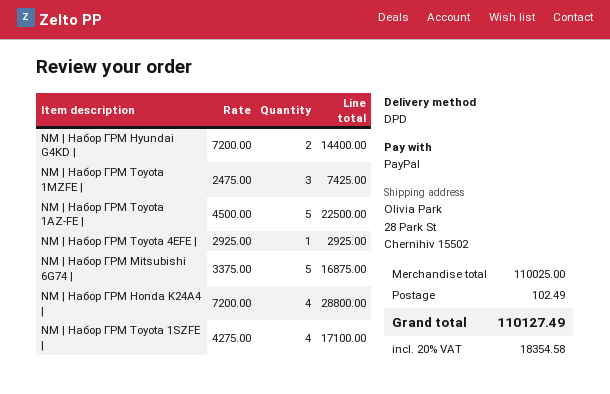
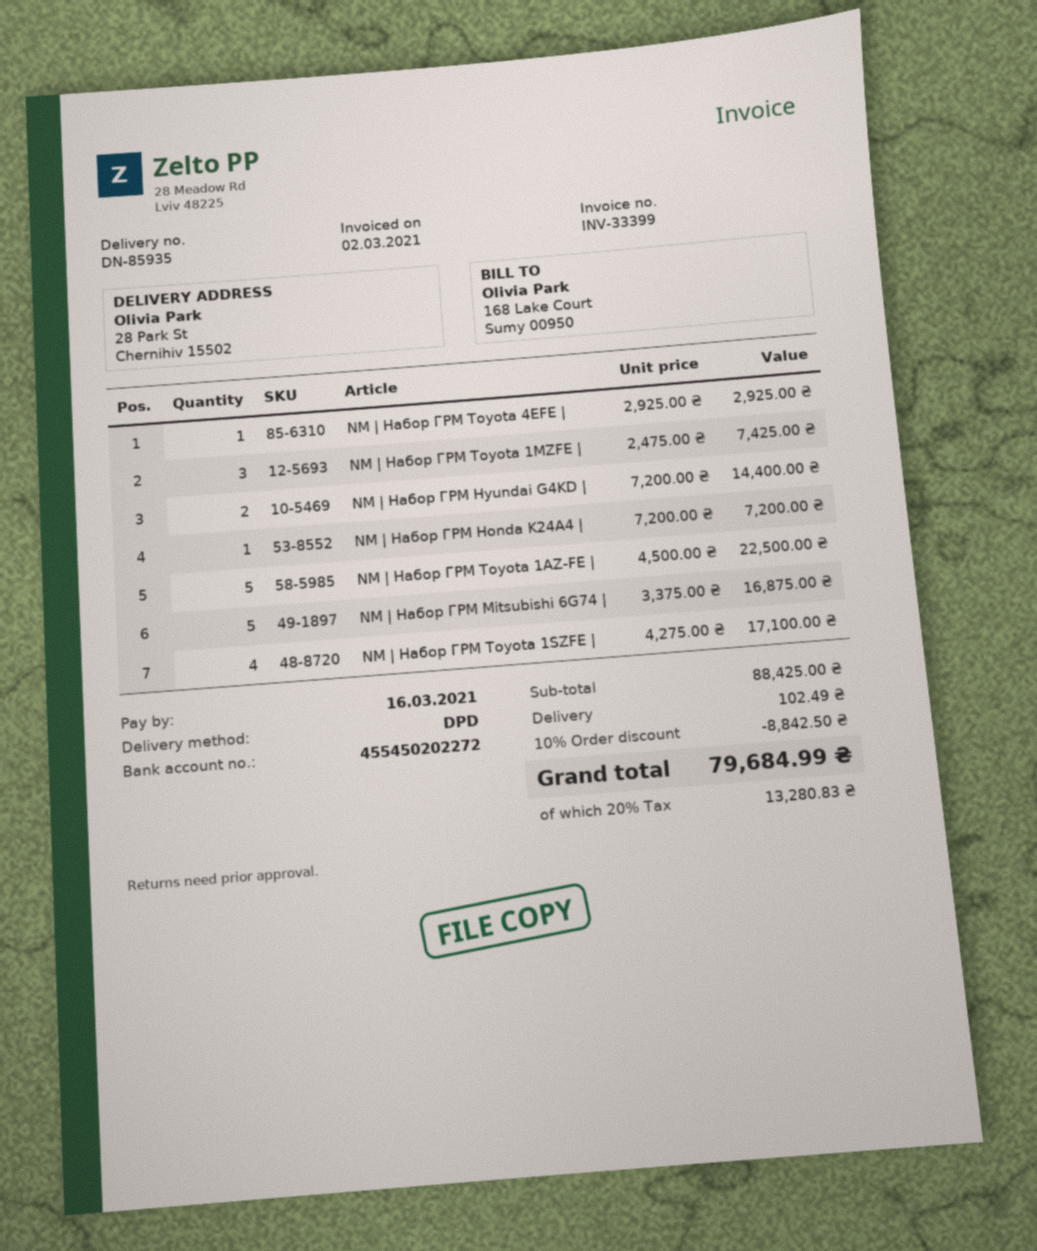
NM | Набор ГРМ Honda K24A4 |: 4 x 7200.00 = 28800.00 -> 1 x 7200.00 = 7200.00
subtotal: 110025.00 -> 88425.00
discount: none -> 10% = 8842.50
tax: 20% = 18354.58 -> 20% = 13280.83
total: 110127.49 -> 79684.99

